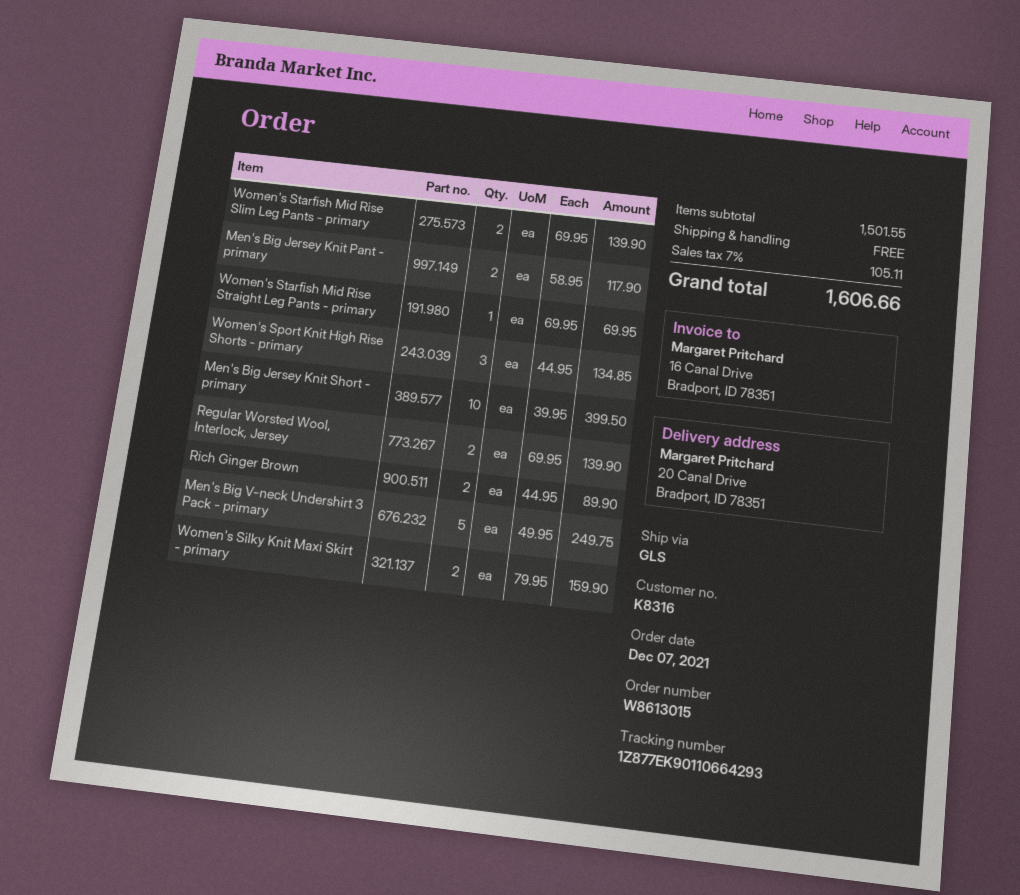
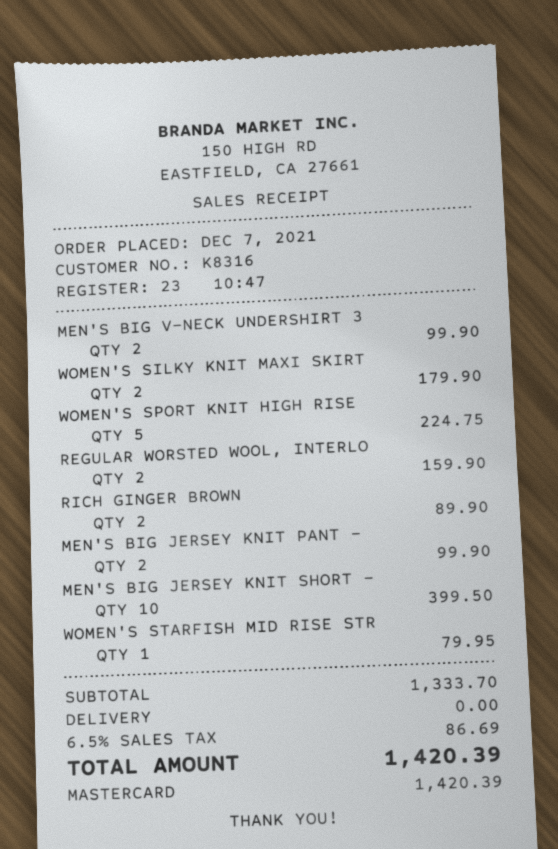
Women's Starfish Mid Rise Slim Leg Pants - primary: 2 for 139.90 -> none
Men's Big Jersey Knit Pant - primary: 2 for 117.90 -> 2 for 99.90
Women's Starfish Mid Rise Straight Leg Pants - primary: 1 for 69.95 -> 1 for 79.95
Women's Sport Knit High Rise Shorts - primary: 3 for 134.85 -> 5 for 224.75
Regular Worsted Wool, Interlock, Jersey: 2 for 139.90 -> 2 for 159.90
Men's Big V-neck Undershirt 3 Pack - primary: 5 for 249.75 -> 2 for 99.90
Women's Silky Knit Maxi Skirt - primary: 2 for 159.90 -> 2 for 179.90
subtotal: 1501.55 -> 1333.70
tax: 7% = 105.11 -> 6.5% = 86.69
total: 1606.66 -> 1420.39

